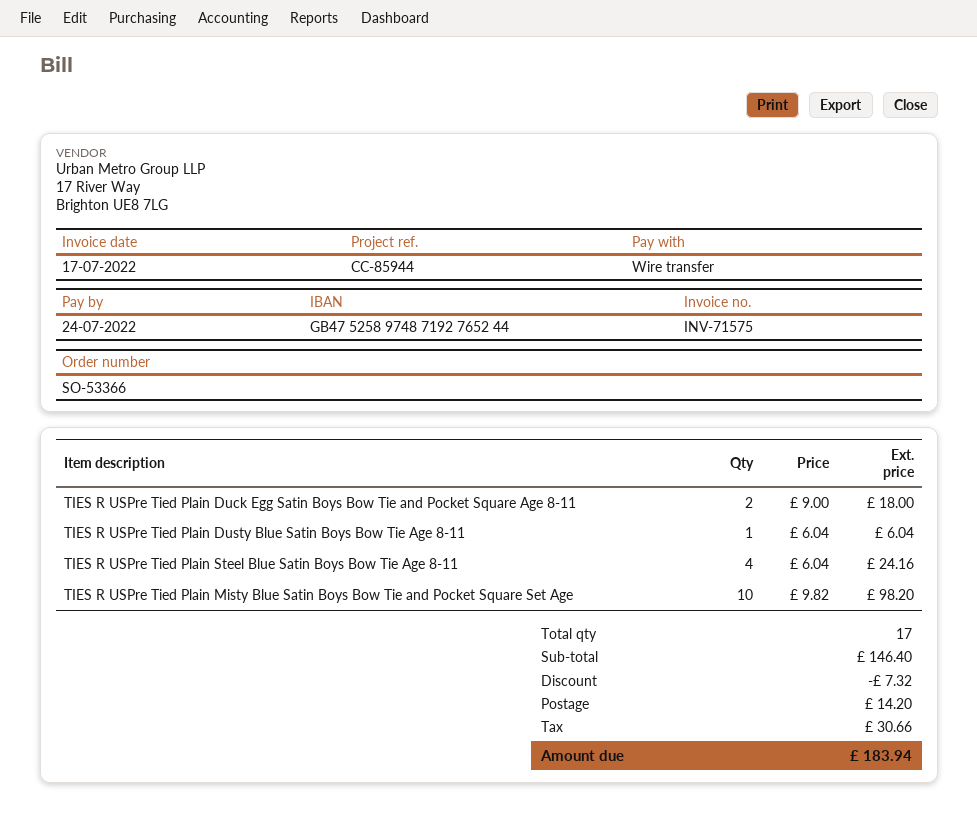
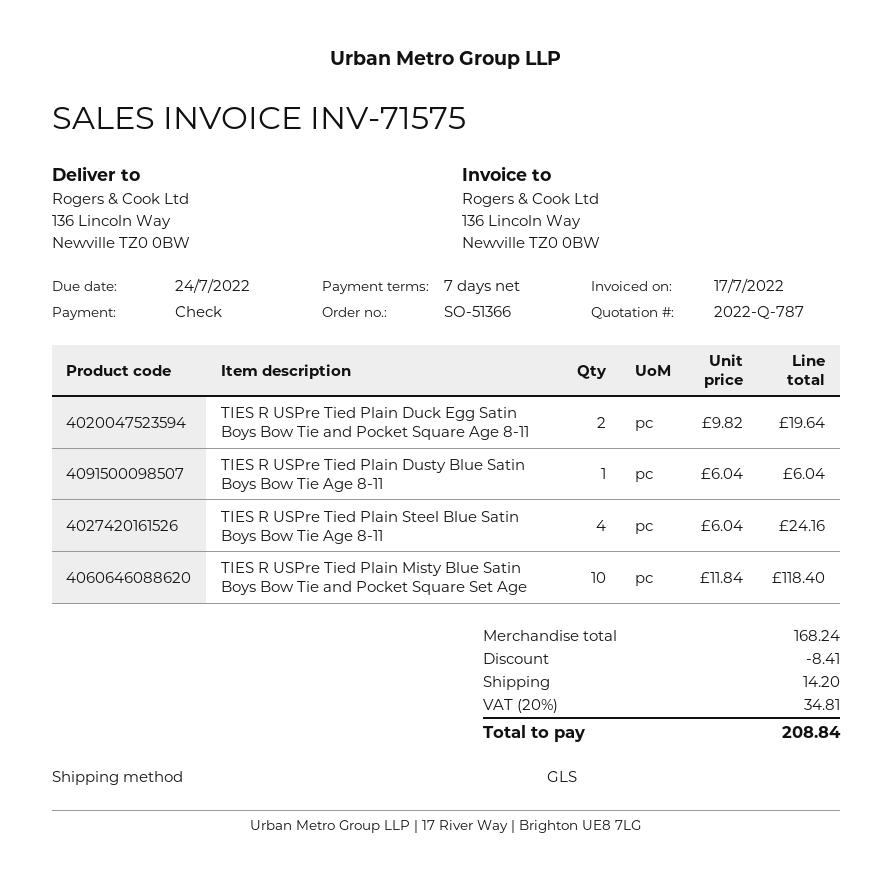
order number: SO-53366 -> SO-51366
payment method: bank transfer -> cheque
TIES R USPre Tied Plain Duck Egg Satin Boys Bow Tie and Pocket Square Age 8-11: 2 x 9.00 = 18.00 -> 2 x 9.82 = 19.64
TIES R USPre Tied Plain Misty Blue Satin Boys Bow Tie and Pocket Square Set Age: 10 x 9.82 = 98.20 -> 10 x 11.84 = 118.40
subtotal: 146.40 -> 168.24
discount: 7.32 -> 8.41
tax: 30.66 -> 34.81
total: 183.94 -> 208.84

